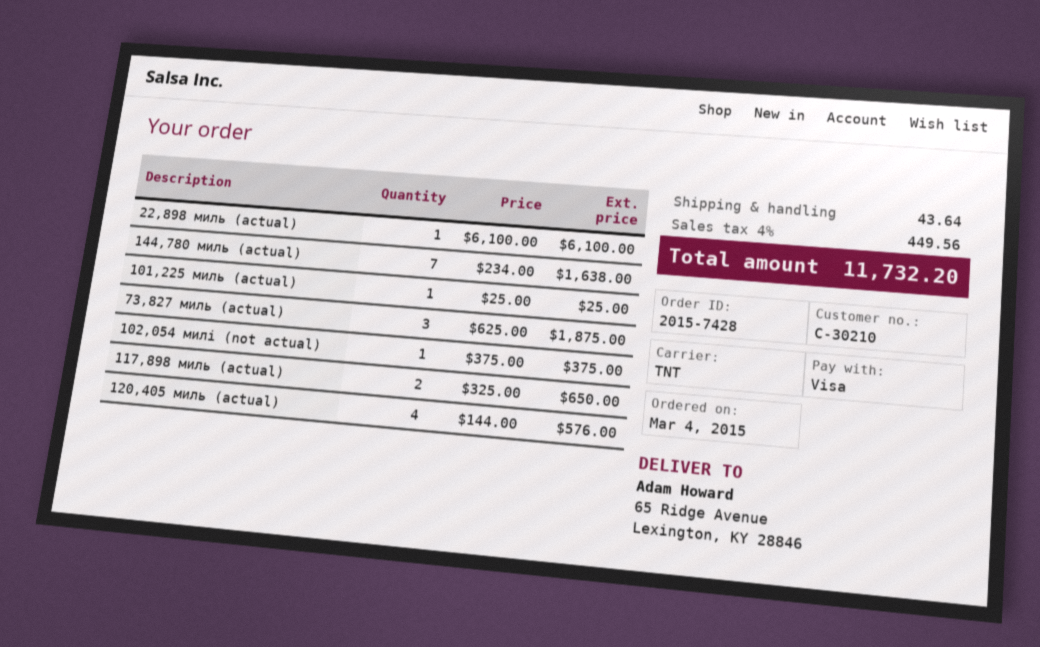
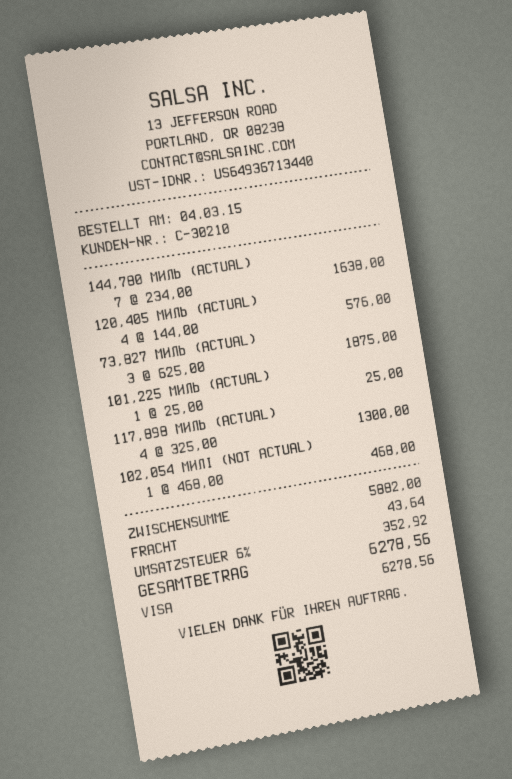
22,898 миль (actual): 1 x 6100.00 = 6100.00 -> none
102,054 милі (not actual): 1 x 375.00 = 375.00 -> 1 x 468.00 = 468.00
117,898 миль (actual): 2 x 325.00 = 650.00 -> 4 x 325.00 = 1300.00
tax: 4% = 449.56 -> 6% = 352.92
total: 11732.20 -> 6278.56

